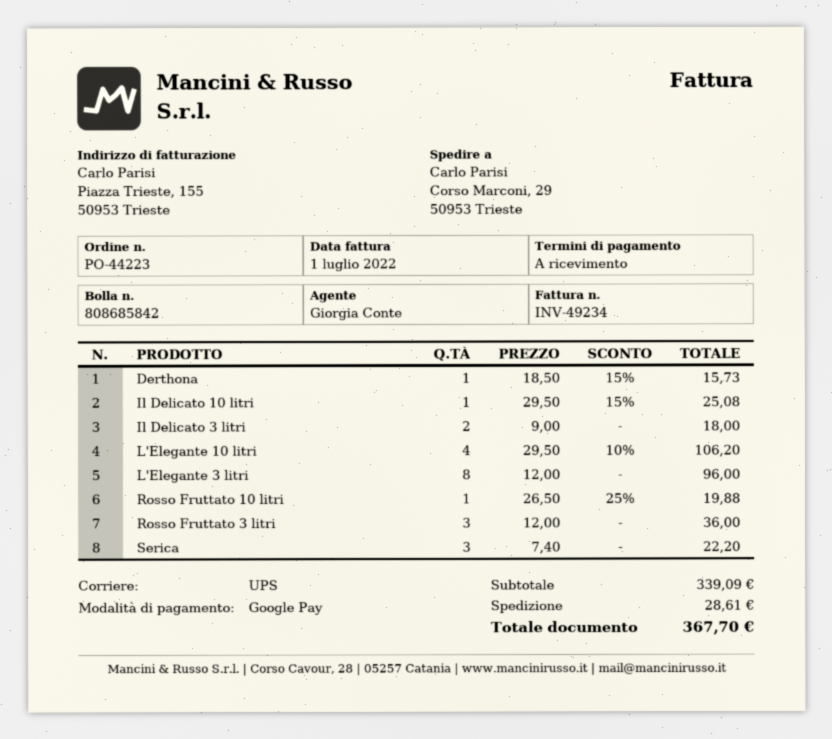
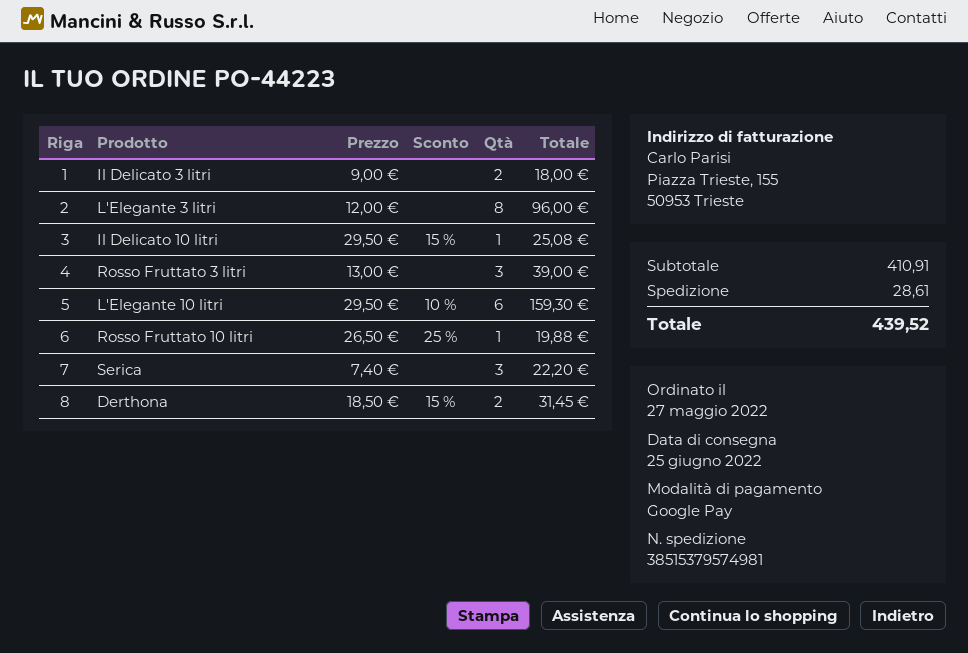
Derthona: 1 x 18.50 - 15% = 15.73 -> 2 x 18.50 - 15% = 31.45
L'Elegante 10 litri: 4 x 29.50 - 10% = 106.20 -> 6 x 29.50 - 10% = 159.30
Rosso Fruttato 3 litri: 3 x 12.00 = 36.00 -> 3 x 13.00 = 39.00
subtotal: 339.09 -> 410.91
total: 367.70 -> 439.52

